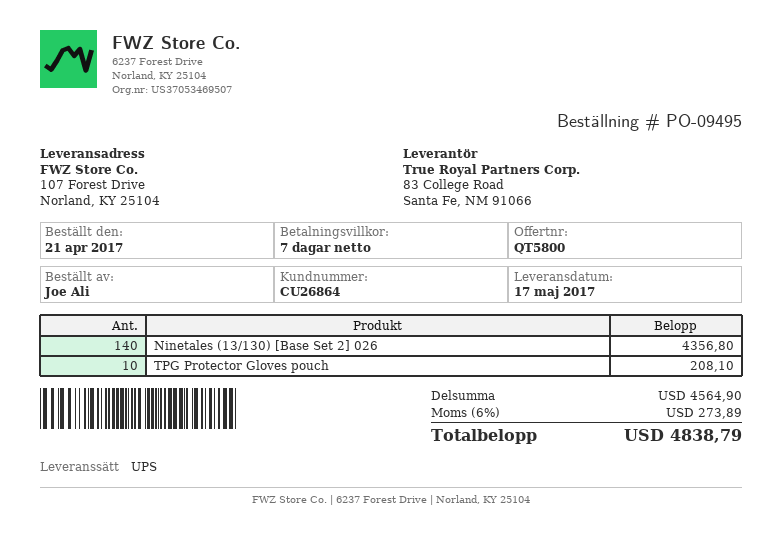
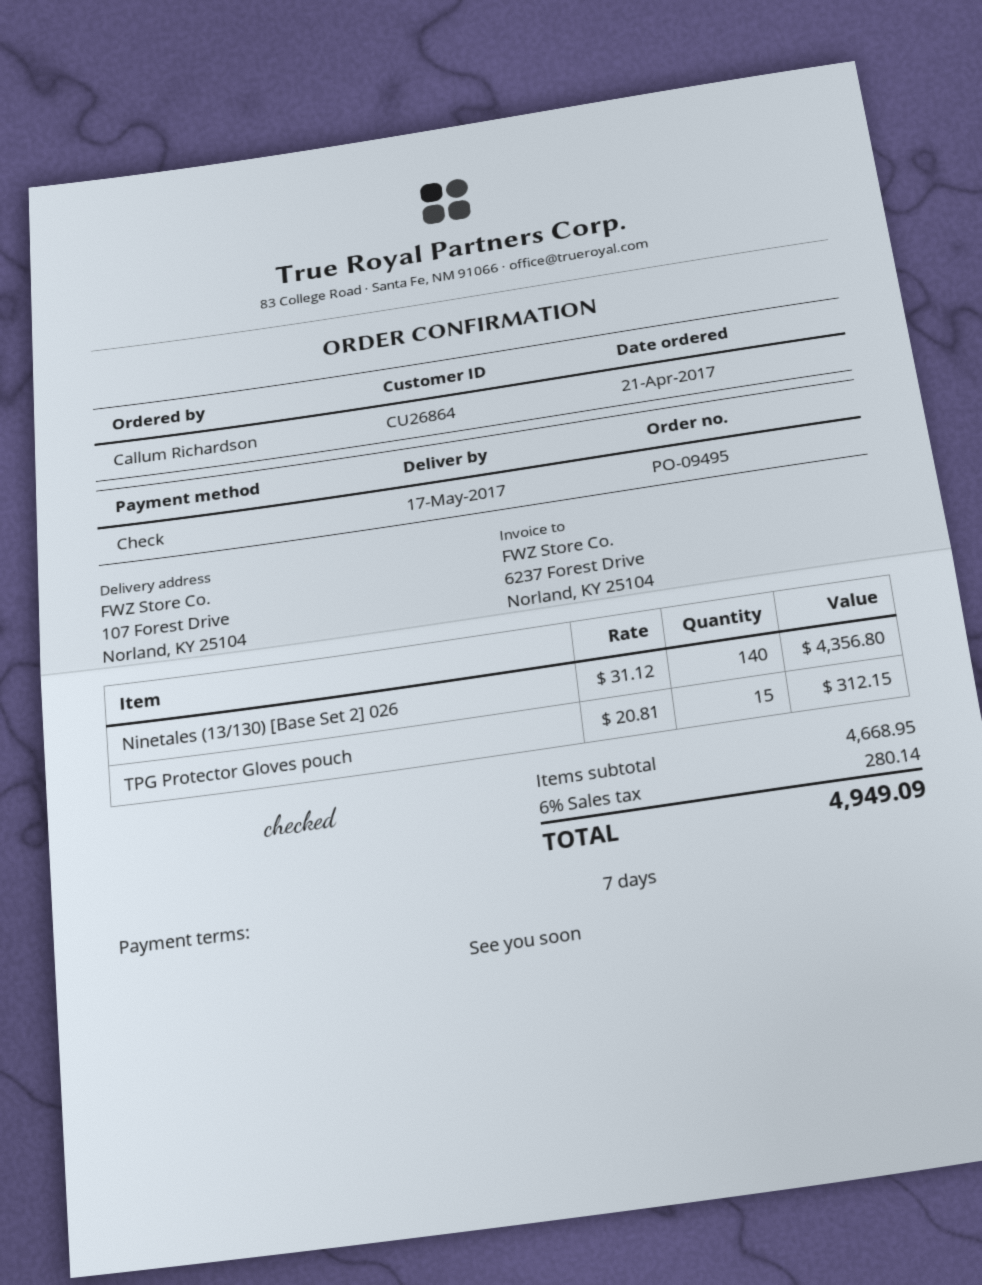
ordered by: Joe Ali -> Callum Richardson
TPG Protector Gloves pouch: 10 for 208.10 -> 15 for 312.15
subtotal: 4564.90 -> 4668.95
tax: 6% = 273.89 -> 6% = 280.14
total: 4838.79 -> 4949.09

